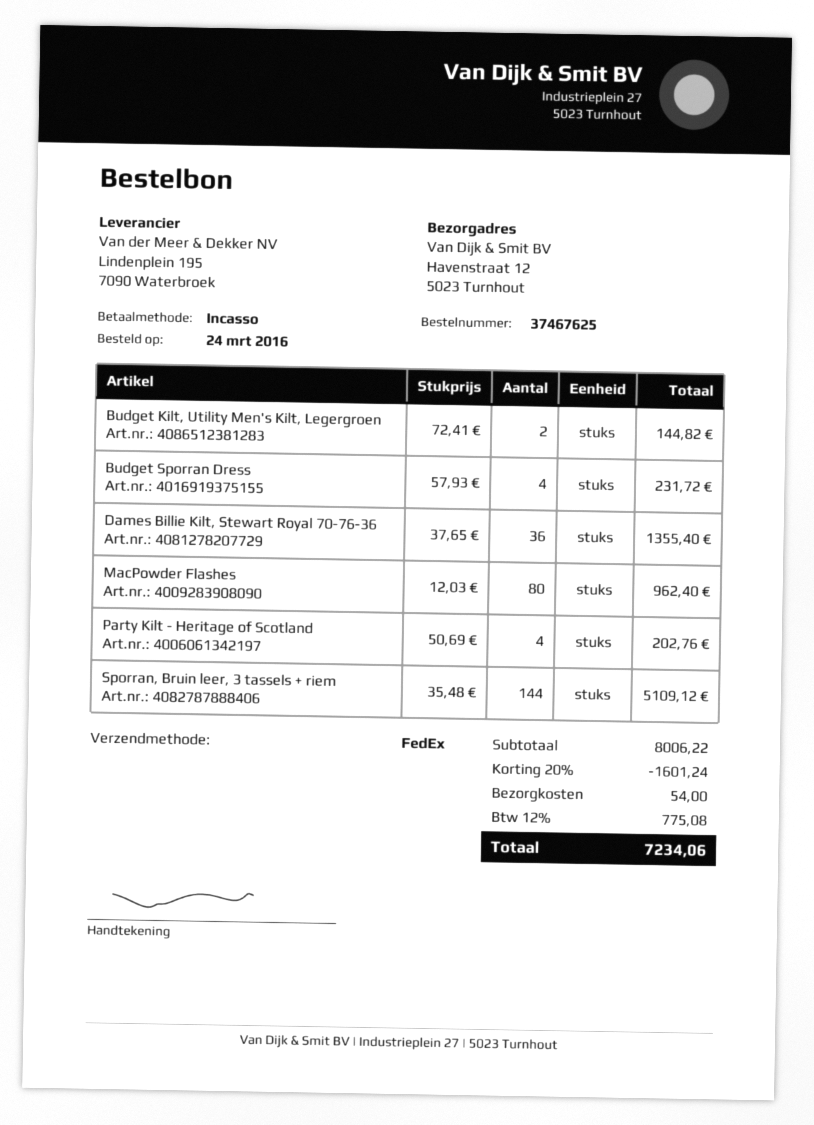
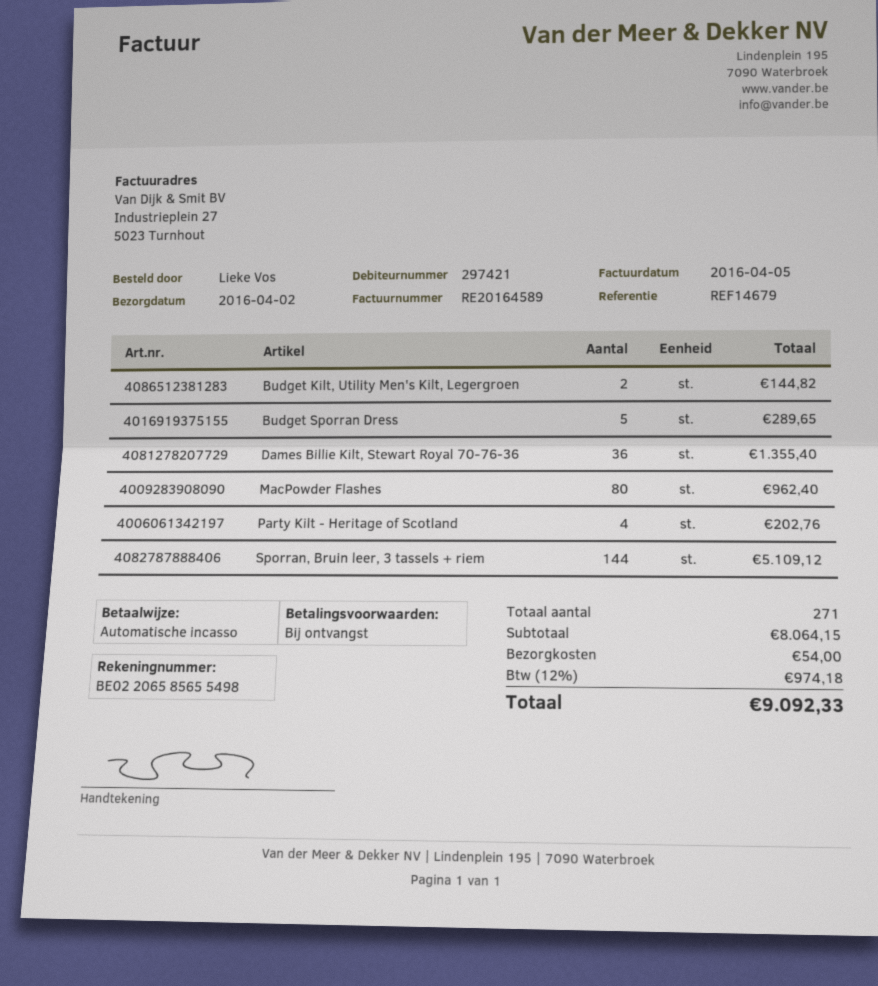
Budget Sporran Dress: 4 for 231.72 -> 5 for 289.65
subtotal: 8006.22 -> 8064.15
discount: 20% = 1601.24 -> none
tax: 12% = 775.08 -> 12% = 974.18
total: 7234.06 -> 9092.33

